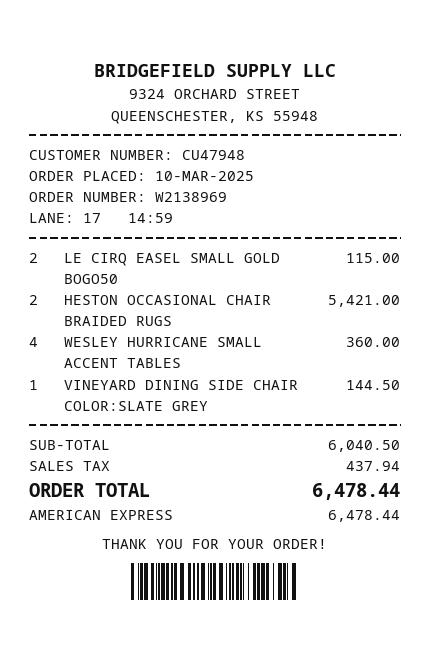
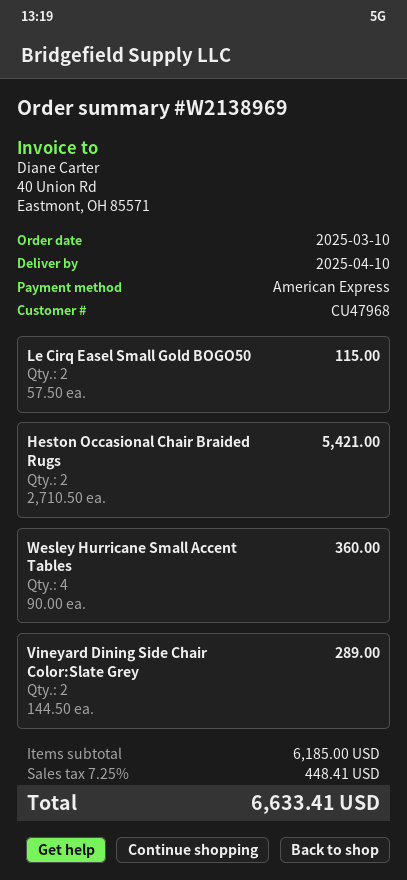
customer number: CU47948 -> CU47968
VINEYARD DINING SIDE CHAIR COLOR:SLATE GREY: 1 for 144.50 -> 2 for 289.00
subtotal: 6040.50 -> 6185.00
tax: 437.94 -> 448.41
total: 6478.44 -> 6633.41

